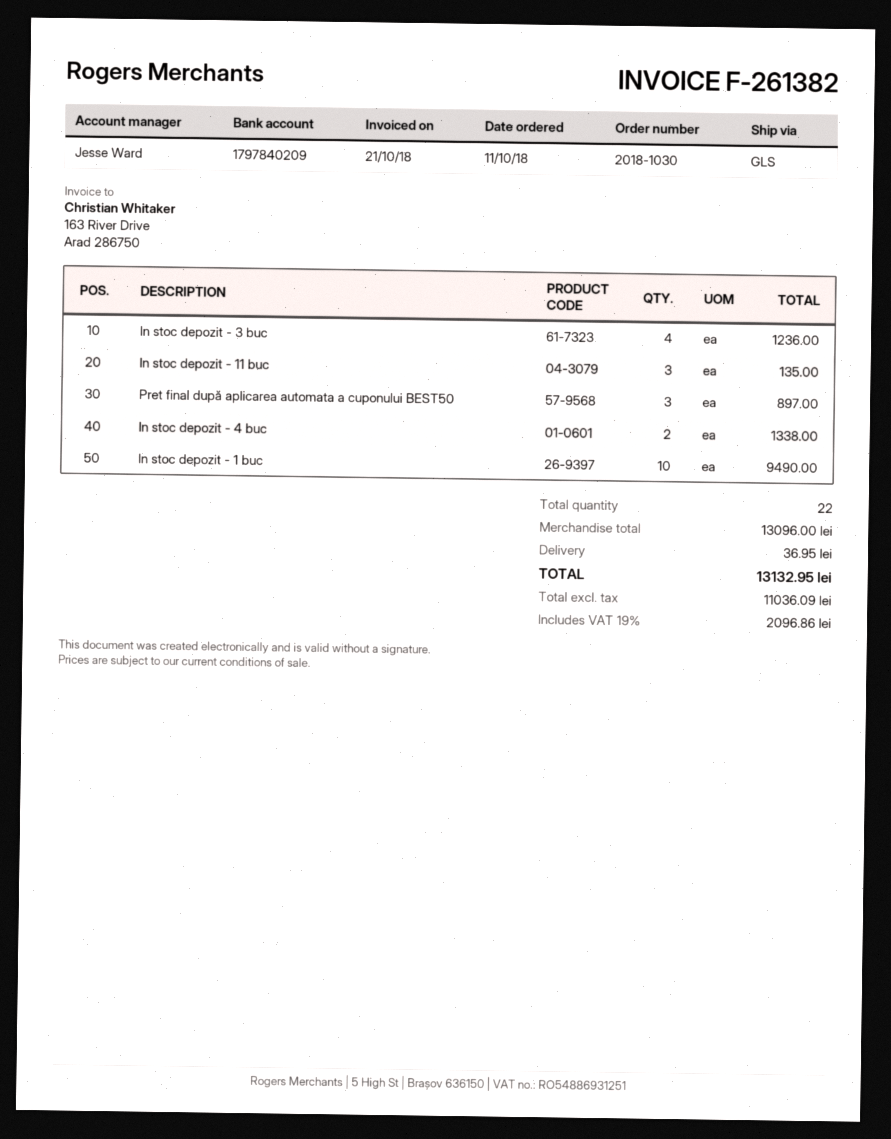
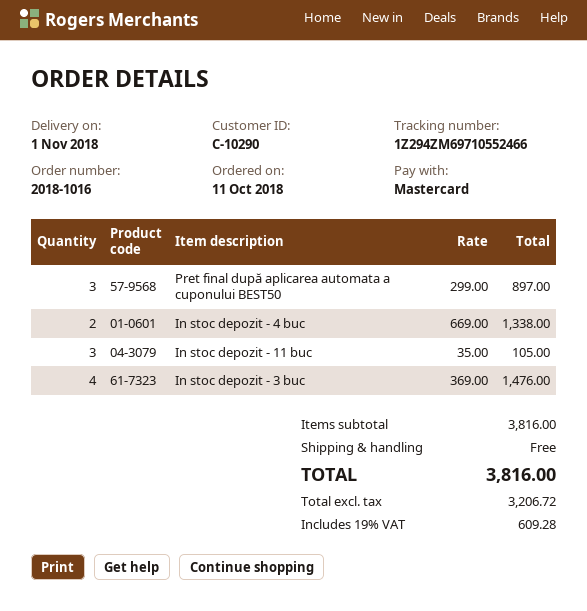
order number: 2018-1030 -> 2018-1016
In stoc depozit - 3 buc: 4 for 1236.00 -> 4 for 1476.00
In stoc depozit - 11 buc: 3 for 135.00 -> 3 for 105.00
In stoc depozit - 1 buc: 10 for 9490.00 -> none
subtotal: 13096.00 -> 3816.00
shipping: 36.95 -> 0.00
net: 11036.09 -> 3206.72
tax: 19% = 2096.86 -> 19% = 609.28
total: 13132.95 -> 3816.00

